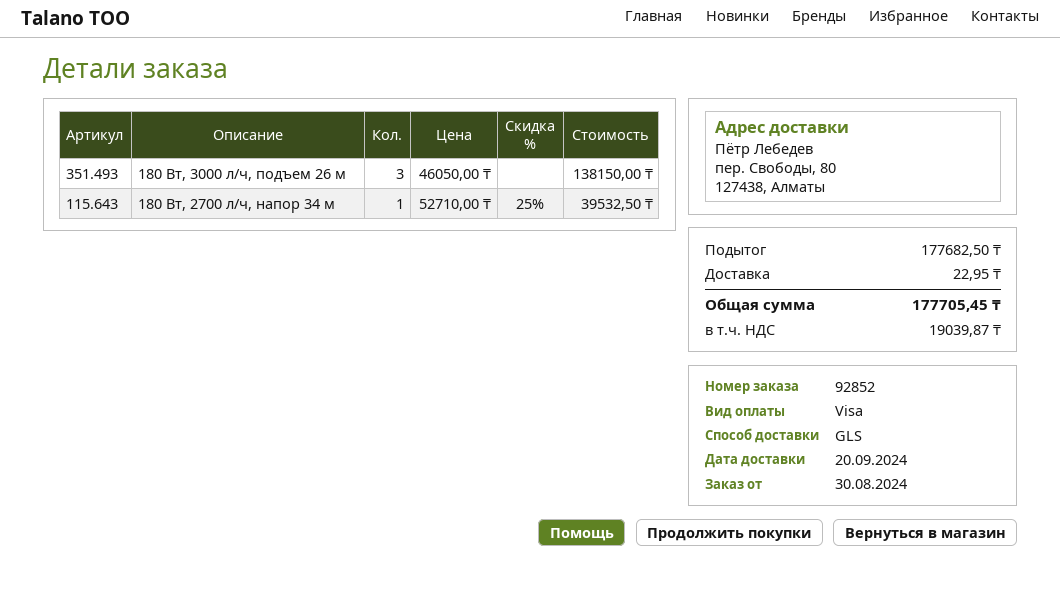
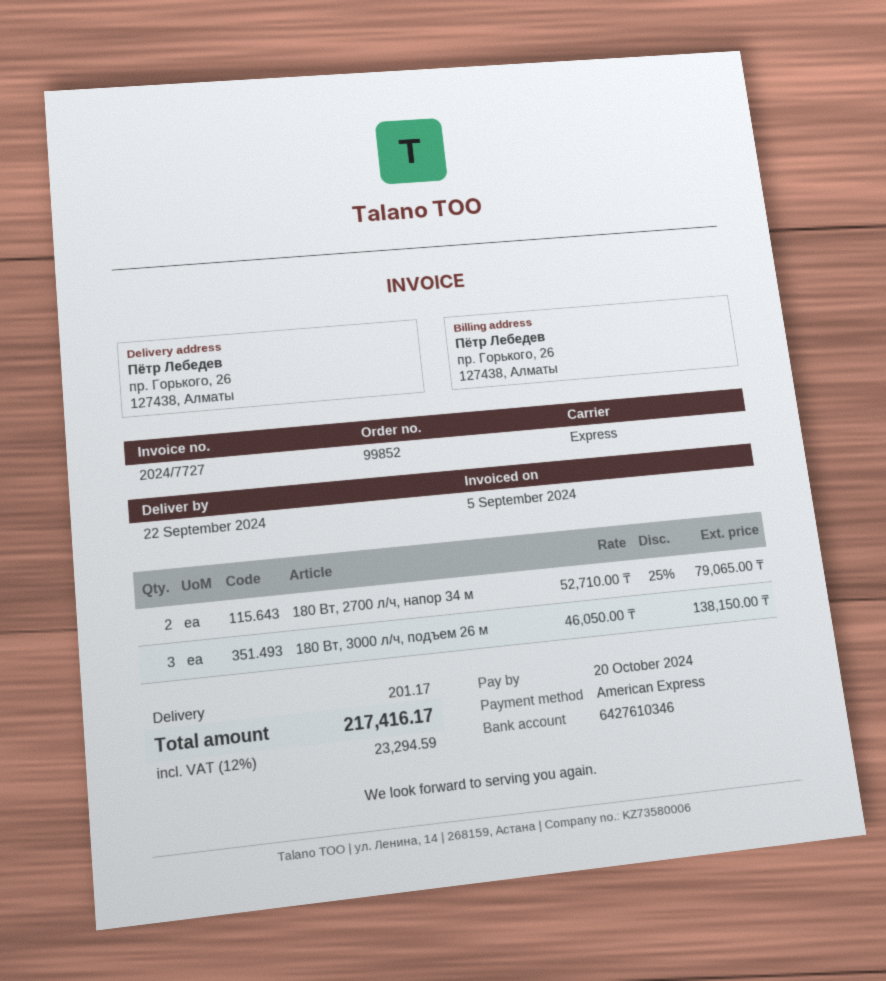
order number: 92852 -> 99852
delivery date: 2024-09-20 -> 2024-09-22
payment method: Visa -> American Express
shipping method: GLS -> express
ship to: пер. Свободы, 80, 127438, Алматы -> пр. Горького, 26, 127438, Алматы
180 Вт, 2700 л/ч, напор 34 м: 1 x 52710.00 - 25% = 39532.50 -> 2 x 52710.00 - 25% = 79065.00
shipping: 22.95 -> 201.17
tax: 19039.87 -> 23294.59
total: 177705.45 -> 217416.17

